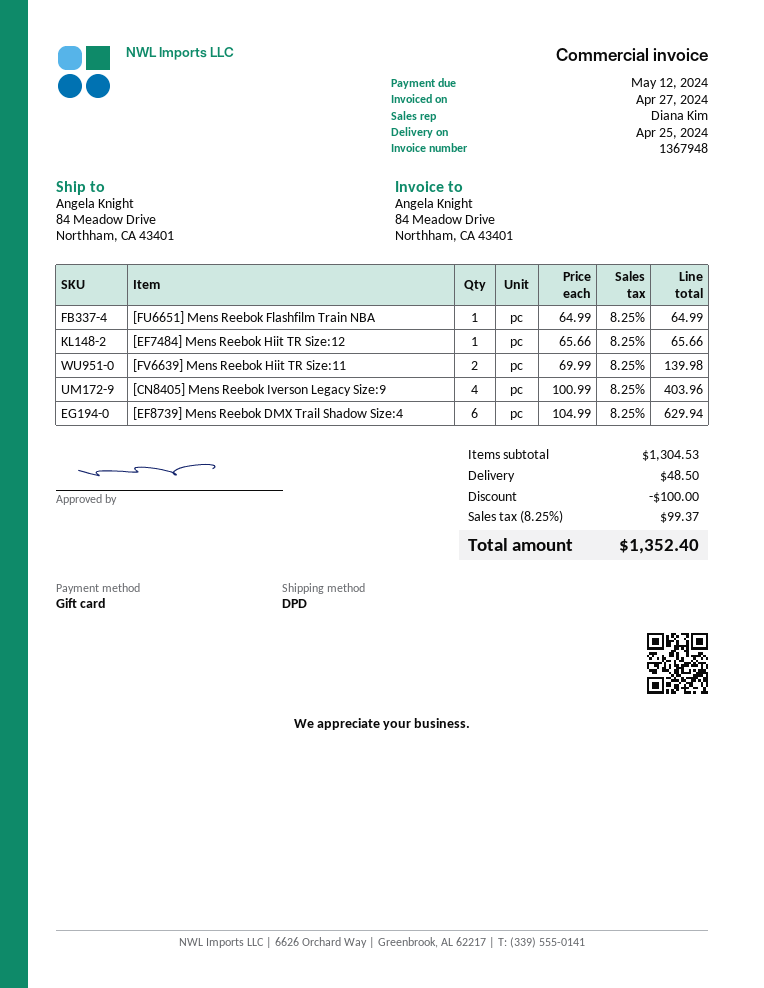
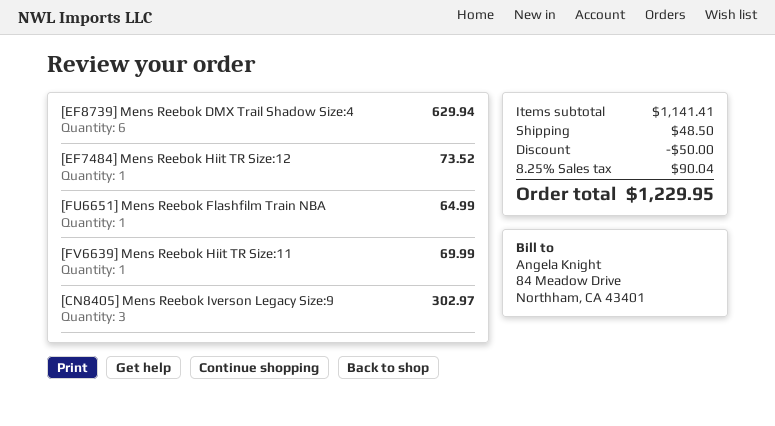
[EF7484] Mens Reebok Hiit TR Size:12: 1 for 65.66 -> 1 for 73.52
[FV6639] Mens Reebok Hiit TR Size:11: 2 for 139.98 -> 1 for 69.99
[CN8405] Mens Reebok Iverson Legacy Size:9: 4 for 403.96 -> 3 for 302.97
subtotal: 1304.53 -> 1141.41
discount: 100.00 -> 50.00
tax: 8.25% = 99.37 -> 8.25% = 90.04
total: 1352.40 -> 1229.95

